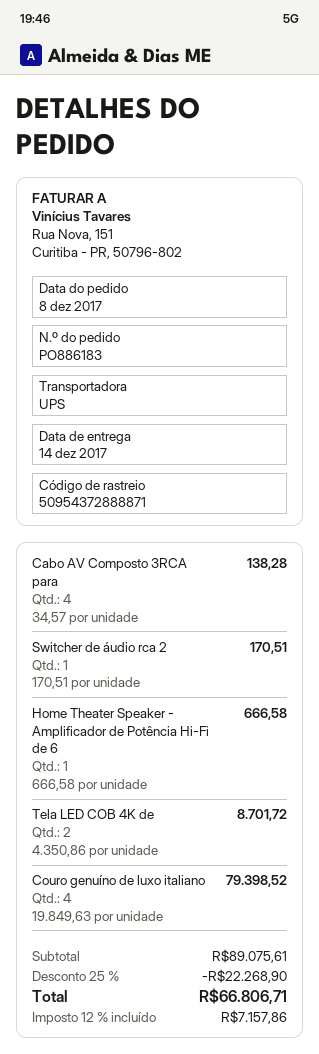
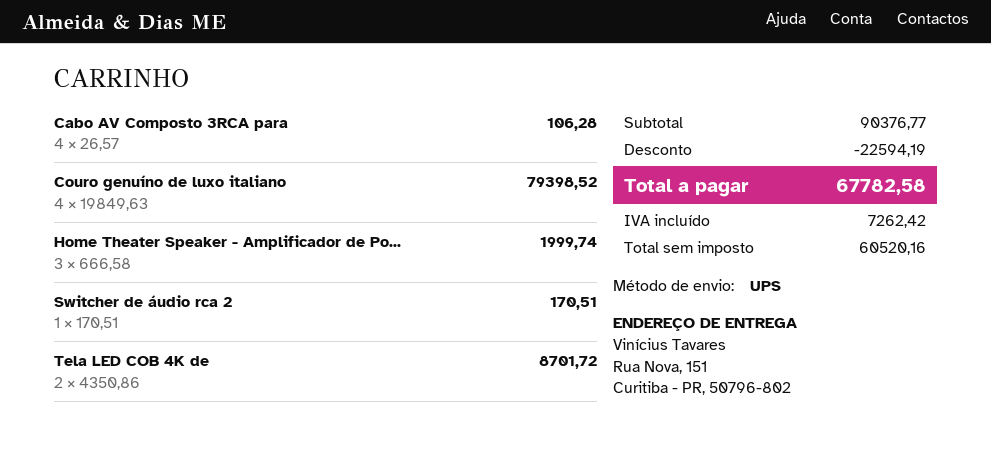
Cabo AV Composto 3RCA para: 4 x 34.57 = 138.28 -> 4 x 26.57 = 106.28
Home Theater Speaker - Amplificador de Potência Hi-Fi de 6: 1 x 666.58 = 666.58 -> 3 x 666.58 = 1999.74
subtotal: 89075.61 -> 90376.77
discount: 22268.90 -> 22594.19
tax: 7157.86 -> 7262.42
total: 66806.71 -> 67782.58

